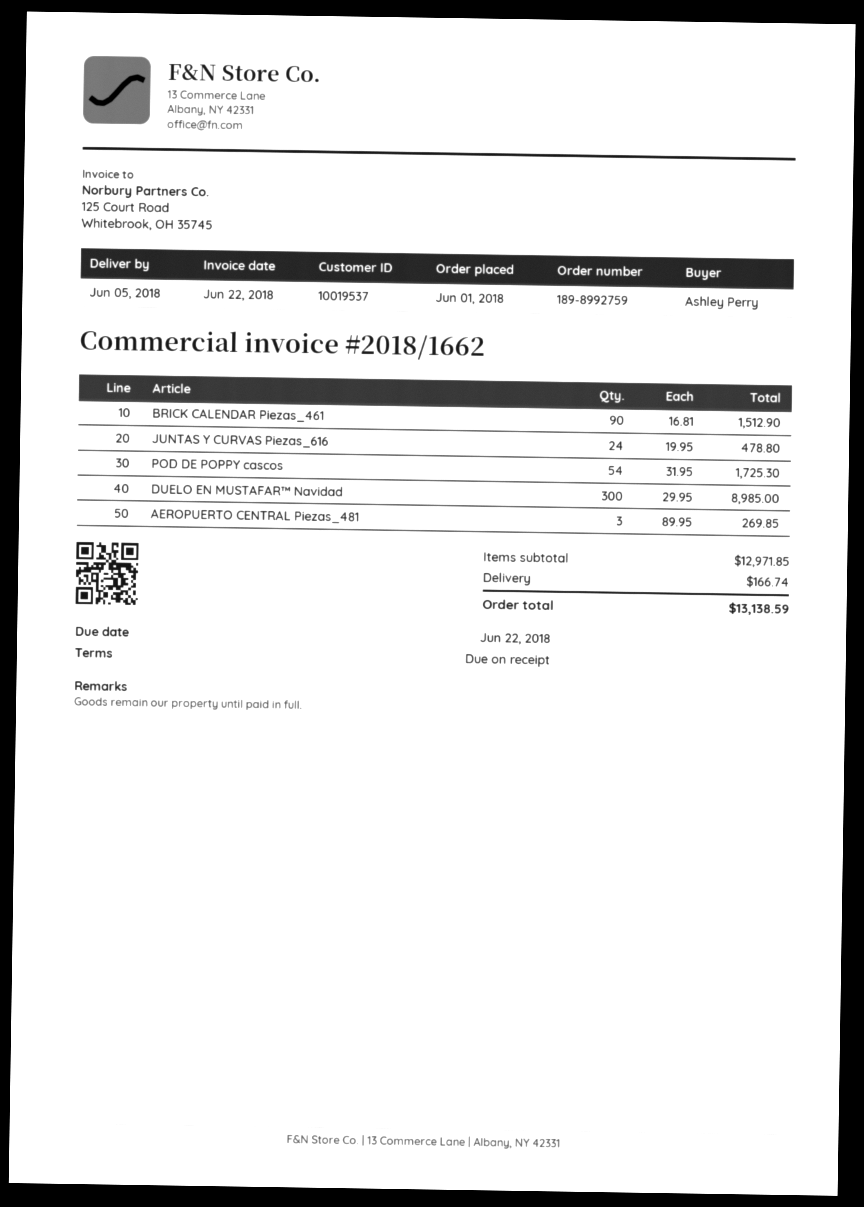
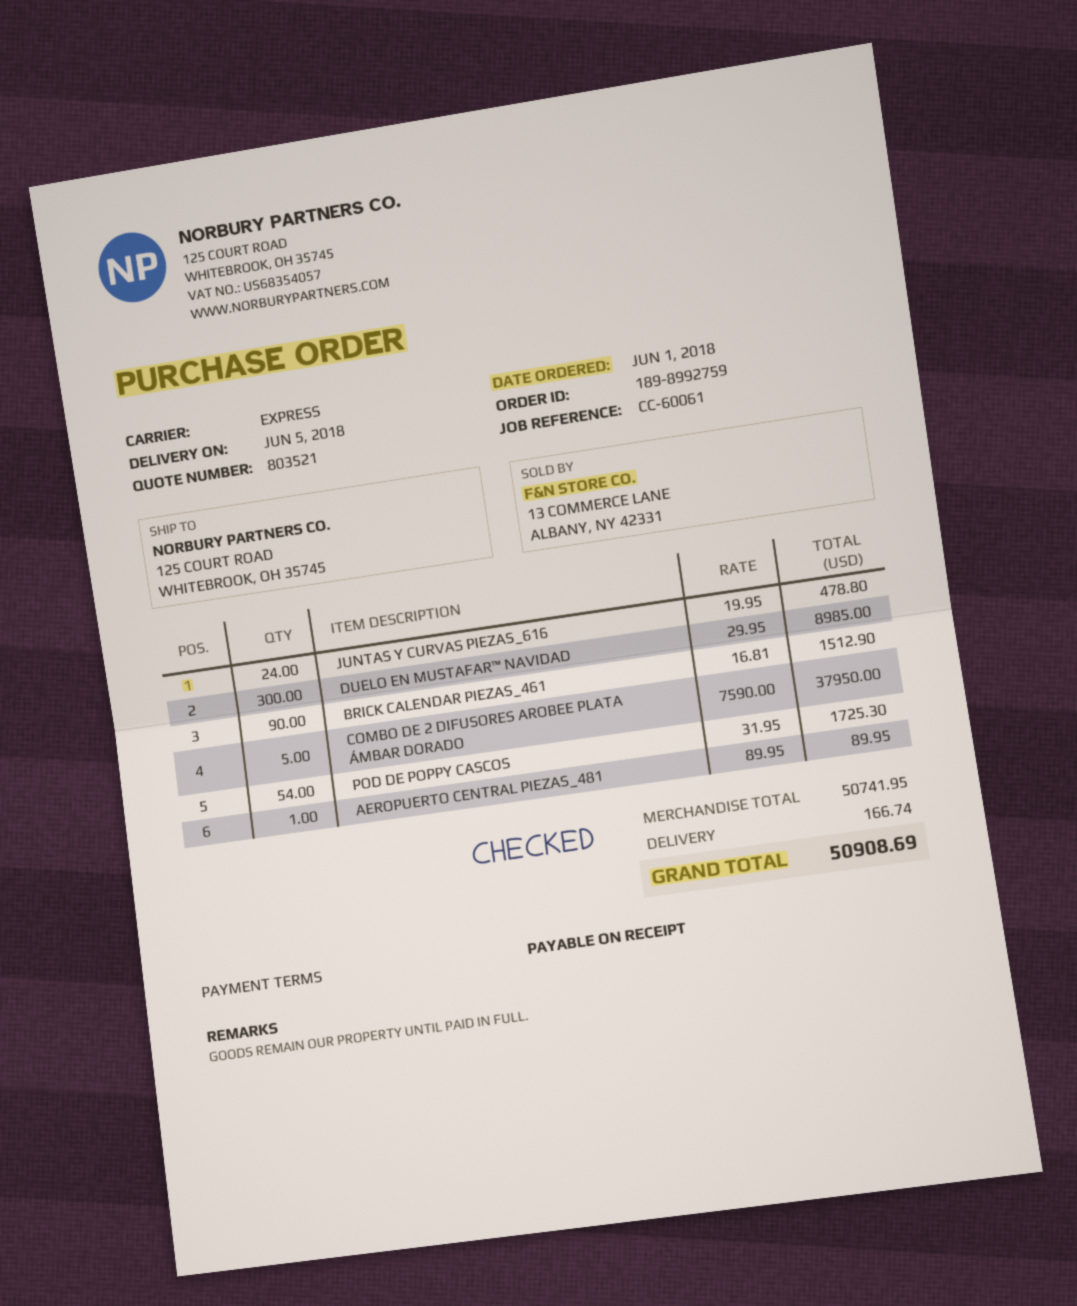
AEROPUERTO CENTRAL Piezas_481: 3 x 89.95 = 269.85 -> 1 x 89.95 = 89.95
COMBO DE 2 DIFUSORES AROBEE PLATA ÁMBAR DORADO: none -> 5 x 7590.00 = 37950.00
subtotal: 12971.85 -> 50741.95
total: 13138.59 -> 50908.69

